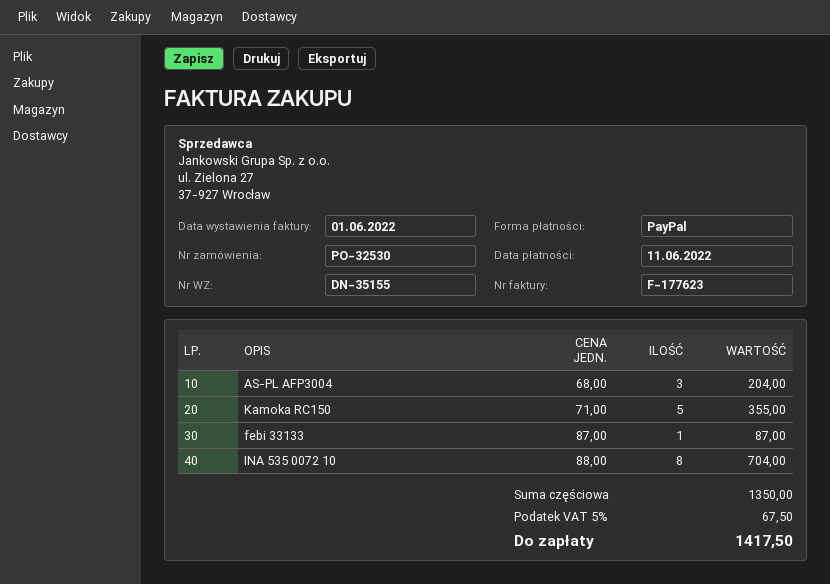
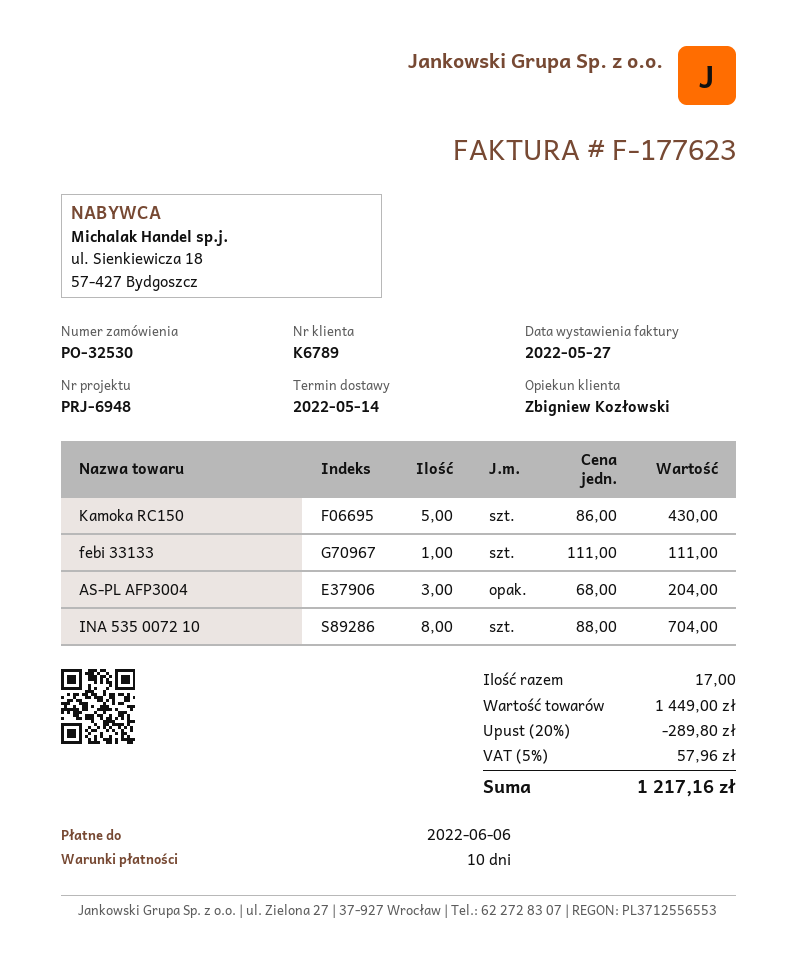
invoice date: 2022-06-01 -> 2022-05-27
due date: 2022-06-11 -> 2022-06-06
Kamoka RC150: 5 x 71.00 = 355.00 -> 5 x 86.00 = 430.00
febi 33133: 1 x 87.00 = 87.00 -> 1 x 111.00 = 111.00
subtotal: 1350.00 -> 1449.00
discount: none -> 20% = 289.80
tax: 5% = 67.50 -> 5% = 57.96
total: 1417.50 -> 1217.16

